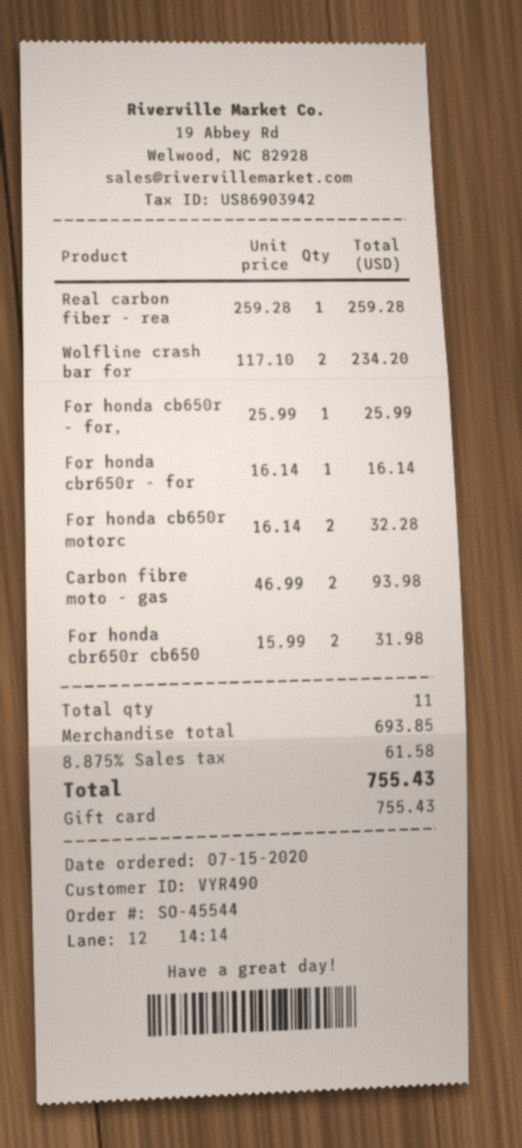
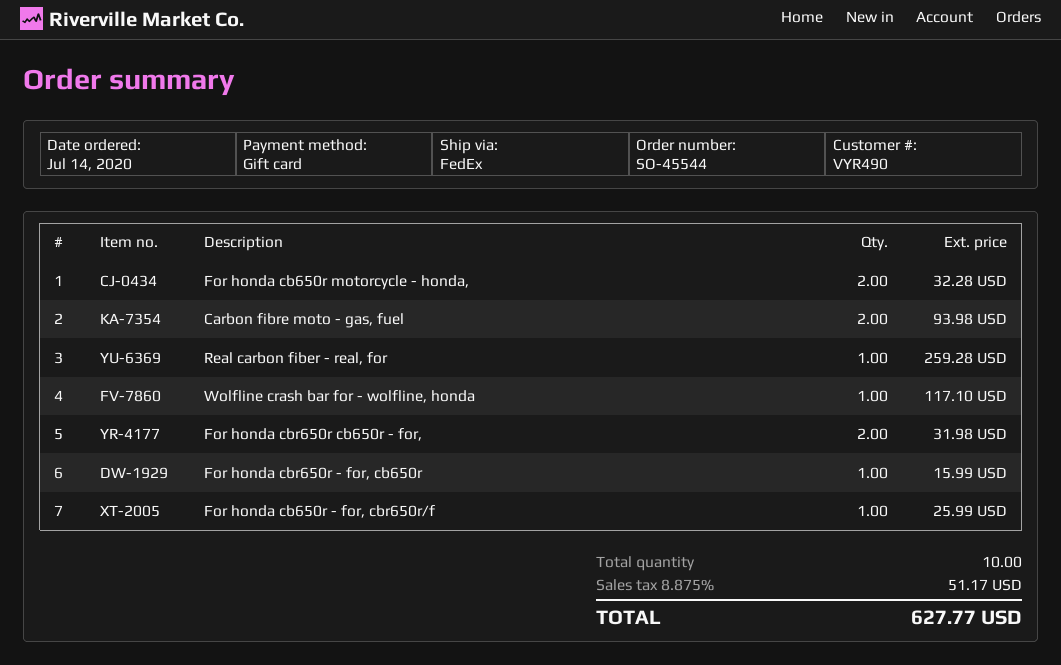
order date: 2020-07-15 -> 2020-07-14
Wolfline crash bar for: 2 for 234.20 -> 1 for 117.10
For honda cbr650r - for: 1 for 16.14 -> 1 for 15.99
total quantity: 11 -> 10
tax: 8.875% = 61.58 -> 8.875% = 51.17
total: 755.43 -> 627.77

